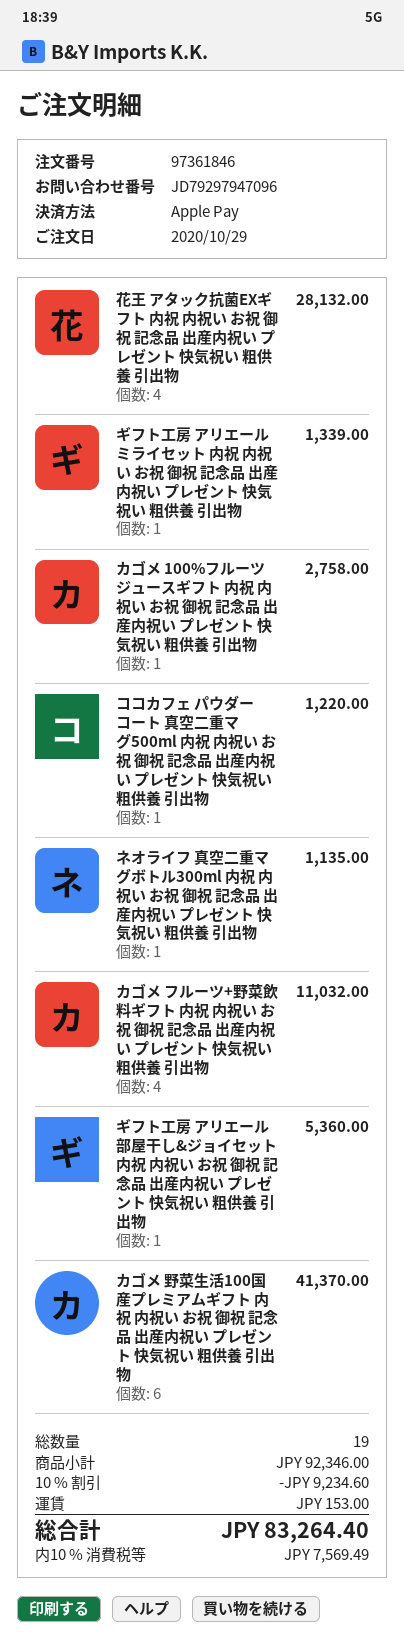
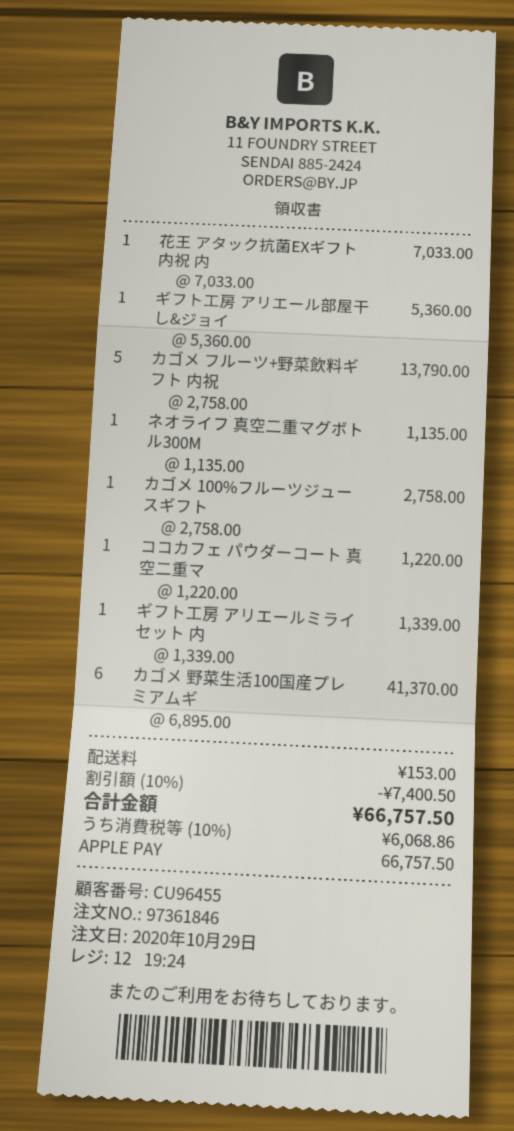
花王 アタック抗菌EXギフト 内祝 内祝い お祝 御祝 記念品 出産内祝い プレゼント 快気祝い 粗供養 引出物: 4 for 28132.00 -> 1 for 7033.00
カゴメ フルーツ+野菜飲料ギフト 内祝 内祝い お祝 御祝 記念品 出産内祝い プレゼント 快気祝い 粗供養 引出物: 4 for 11032.00 -> 5 for 13790.00
discount: 10% = 9234.60 -> 10% = 7400.50
tax: 10% = 7569.49 -> 10% = 6068.86
total: 83264.40 -> 66757.50

